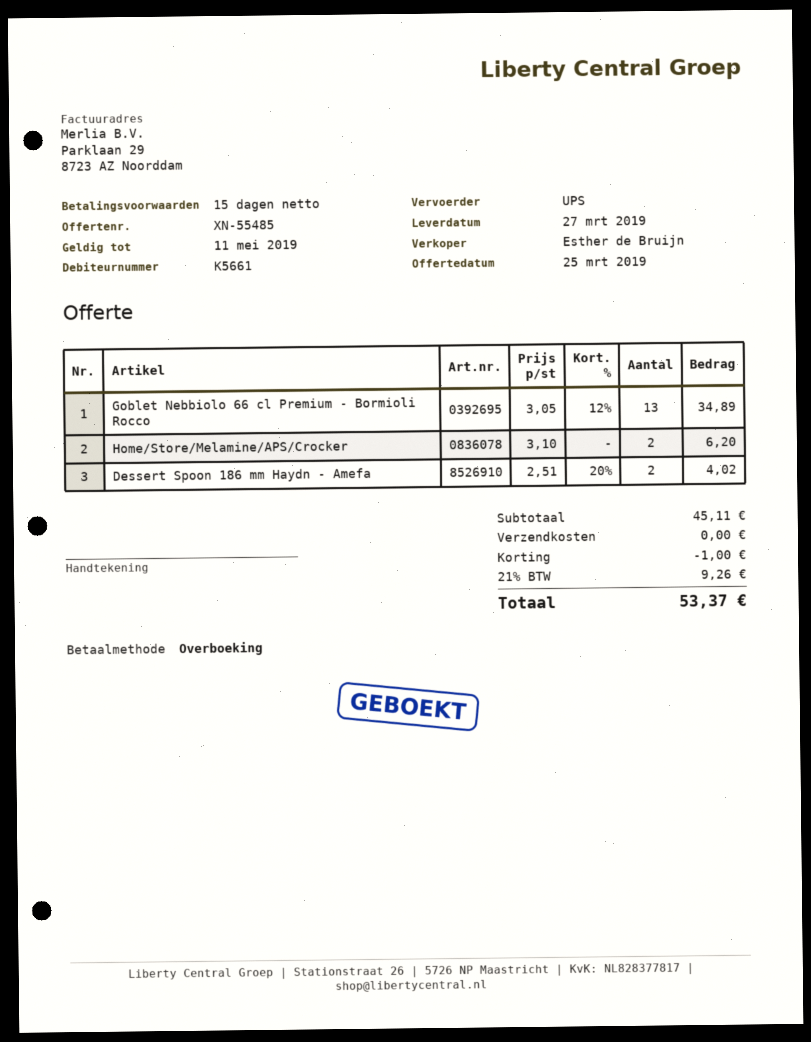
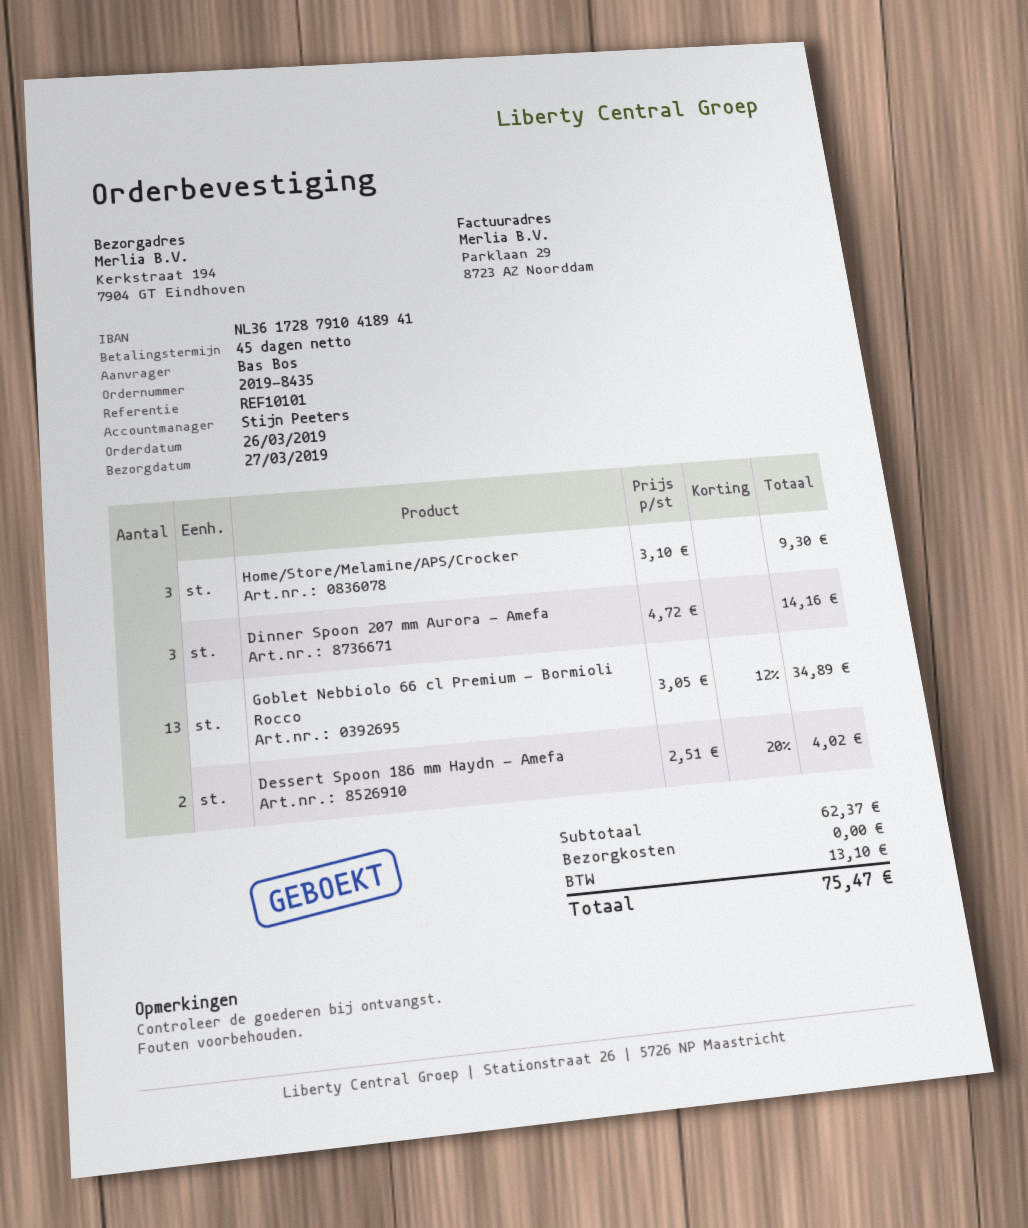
payment terms: 15 days -> 45 days
sales rep: Esther de Bruijn -> Stijn Peeters
Home/Store/Melamine/APS/Crocker: 2 x 3.10 = 6.20 -> 3 x 3.10 = 9.30
Dinner Spoon 207 mm Aurora - Amefa: none -> 3 x 4.72 = 14.16
subtotal: 45.11 -> 62.37
discount: 1.00 -> none
tax: 9.26 -> 13.10
total: 53.37 -> 75.47

